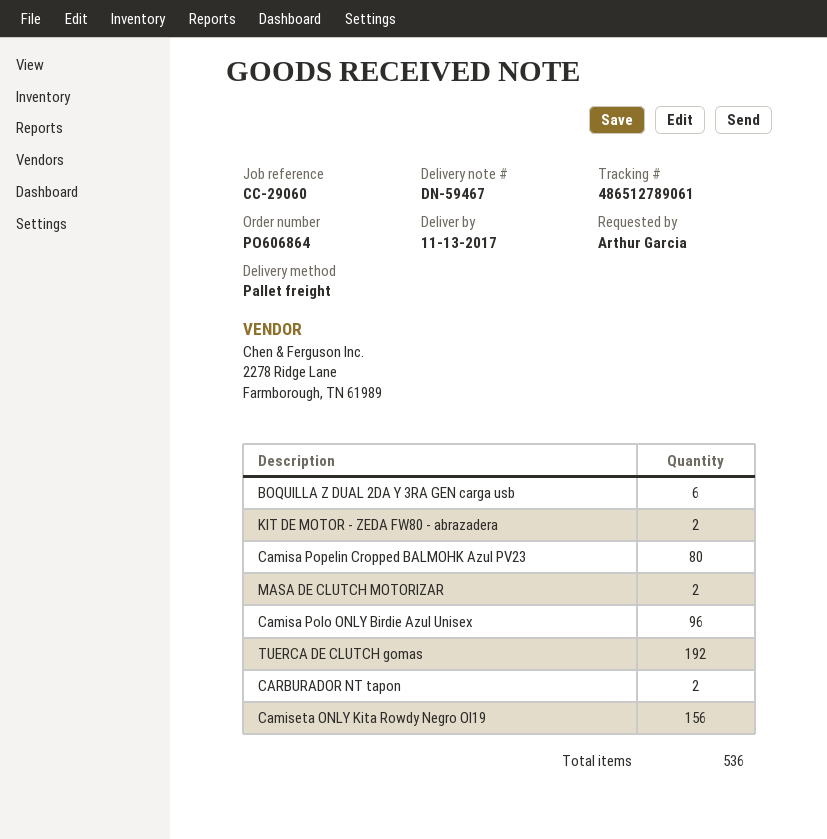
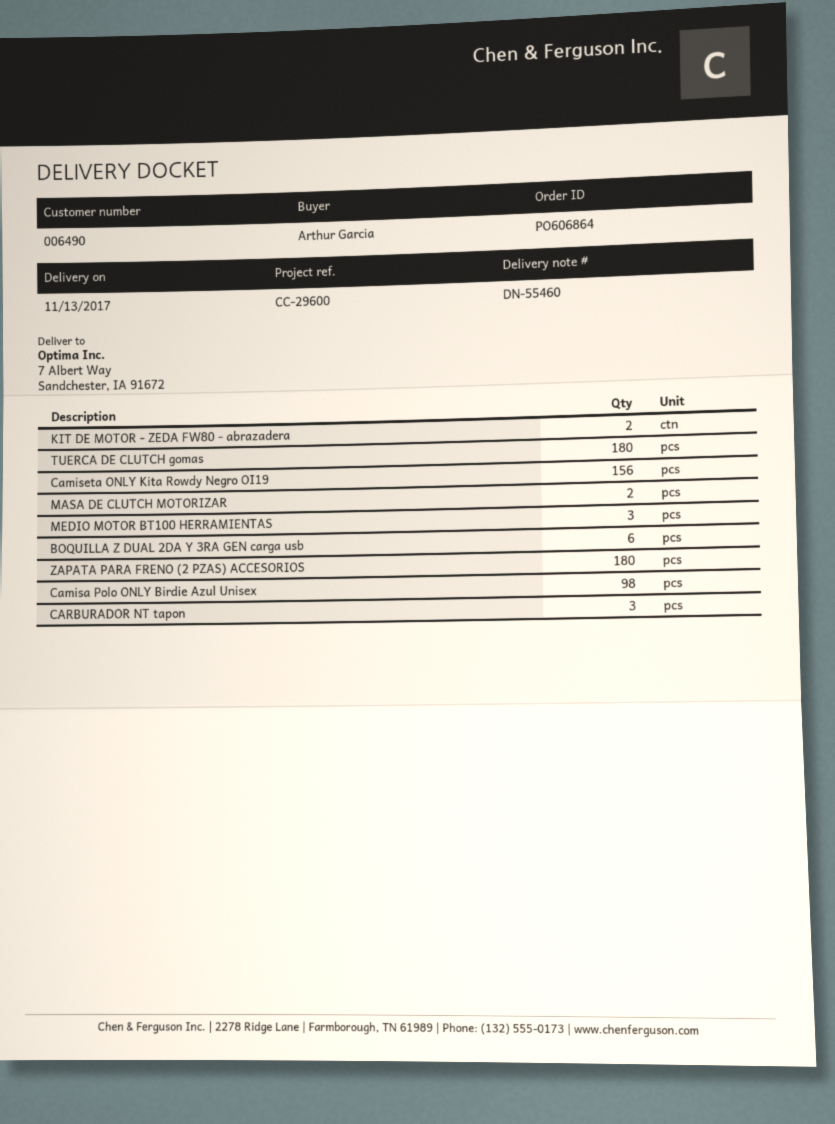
delivery note number: DN-59467 -> DN-55460
reference: CC-29060 -> CC-29600
Camisa Popelin Cropped BALMOHK Azul PV23: 80 -> none
Camisa Polo ONLY Birdie Azul Unisex: 96 -> 98
TUERCA DE CLUTCH gomas: 192 -> 180
CARBURADOR NT tapon: 2 -> 3
MEDIO MOTOR BT100 HERRAMIENTAS: none -> 3
ZAPATA PARA FRENO (2 PZAS) ACCESORIOS: none -> 180

